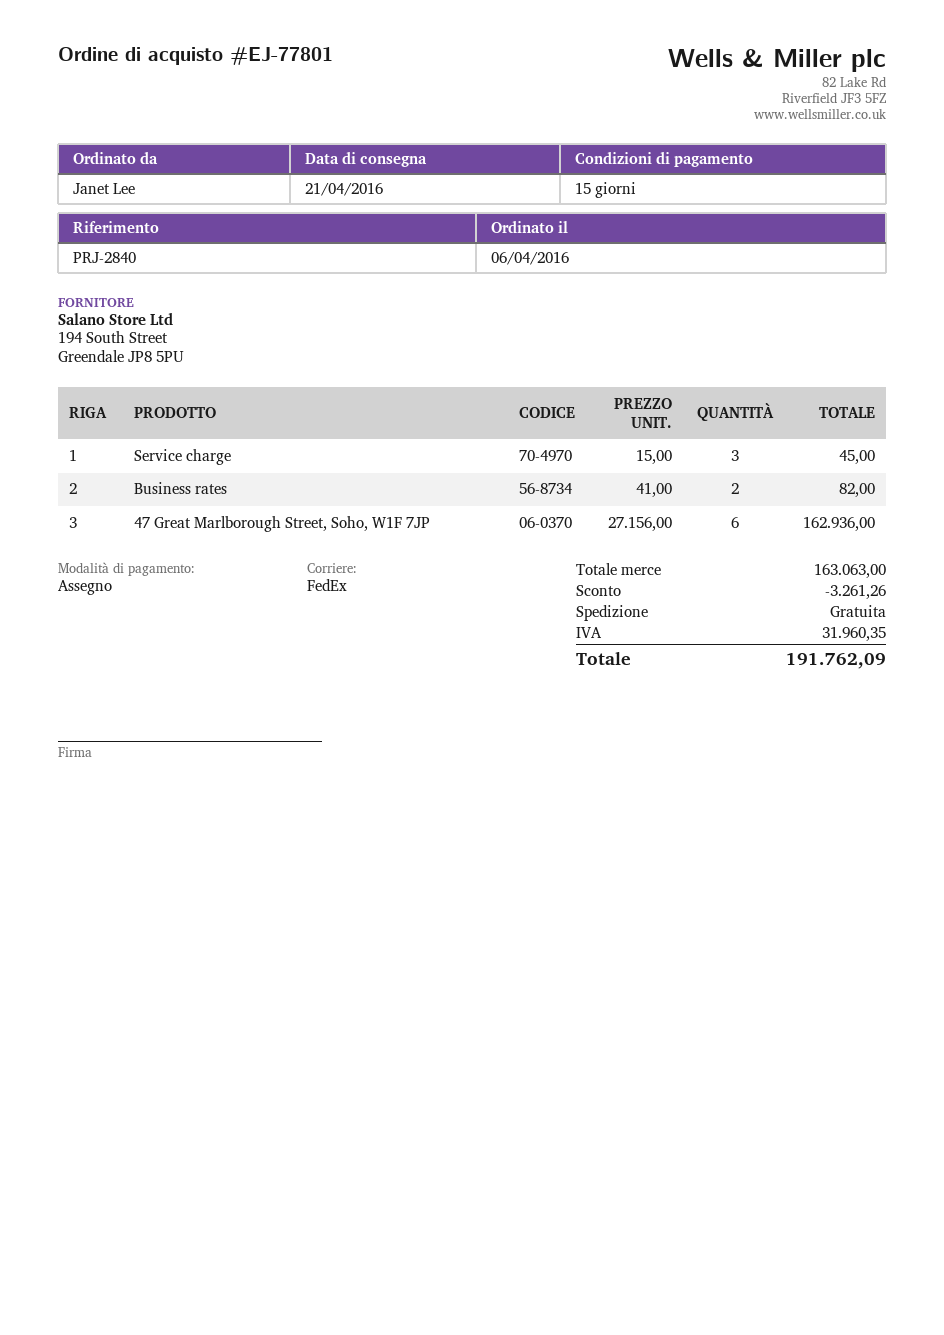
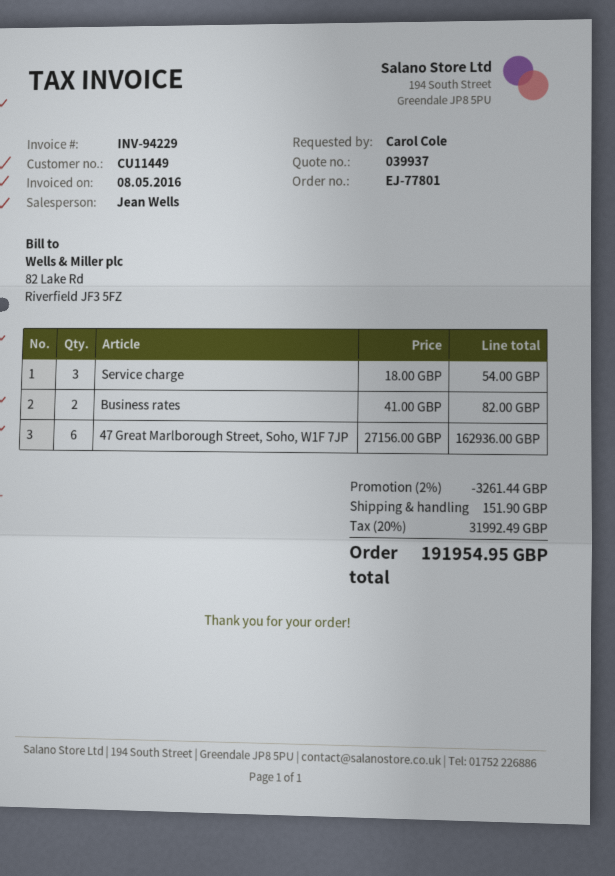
ordered by: Janet Lee -> Carol Cole
Service charge: 3 x 15.00 = 45.00 -> 3 x 18.00 = 54.00
discount: 3261.26 -> 3261.44
shipping: 0.00 -> 151.90
tax: 31960.35 -> 31992.49
total: 191762.09 -> 191954.95

